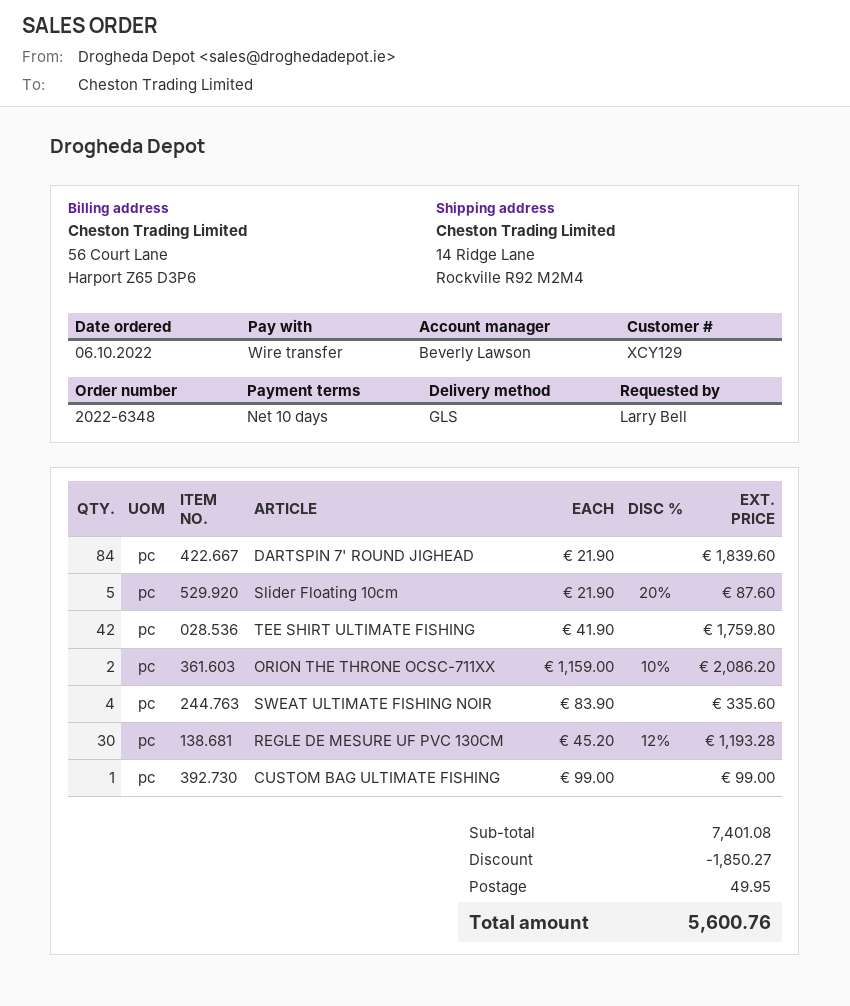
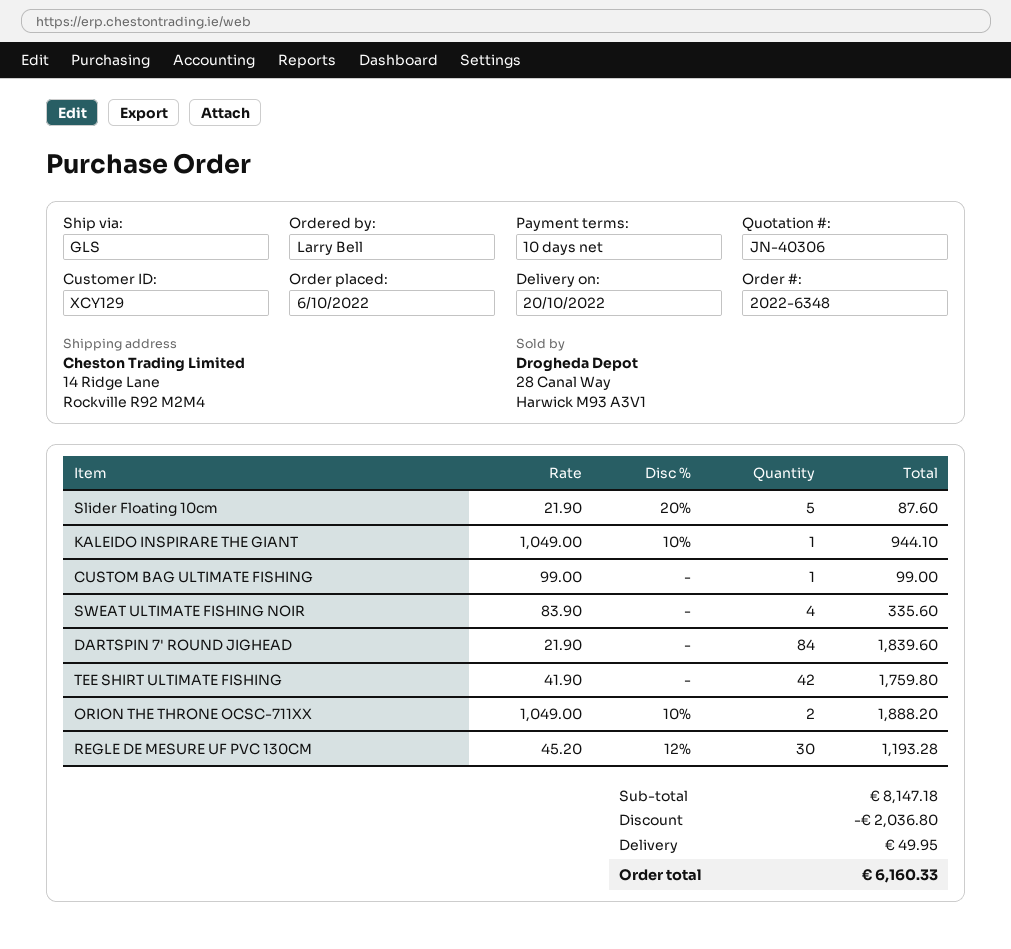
ORION THE THRONE OCSC-711XX: 2 x 1159.00 - 10% = 2086.20 -> 2 x 1049.00 - 10% = 1888.20
KALEIDO INSPIRARE THE GIANT: none -> 1 x 1049.00 - 10% = 944.10
subtotal: 7401.08 -> 8147.18
discount: 1850.27 -> 2036.80
total: 5600.76 -> 6160.33

